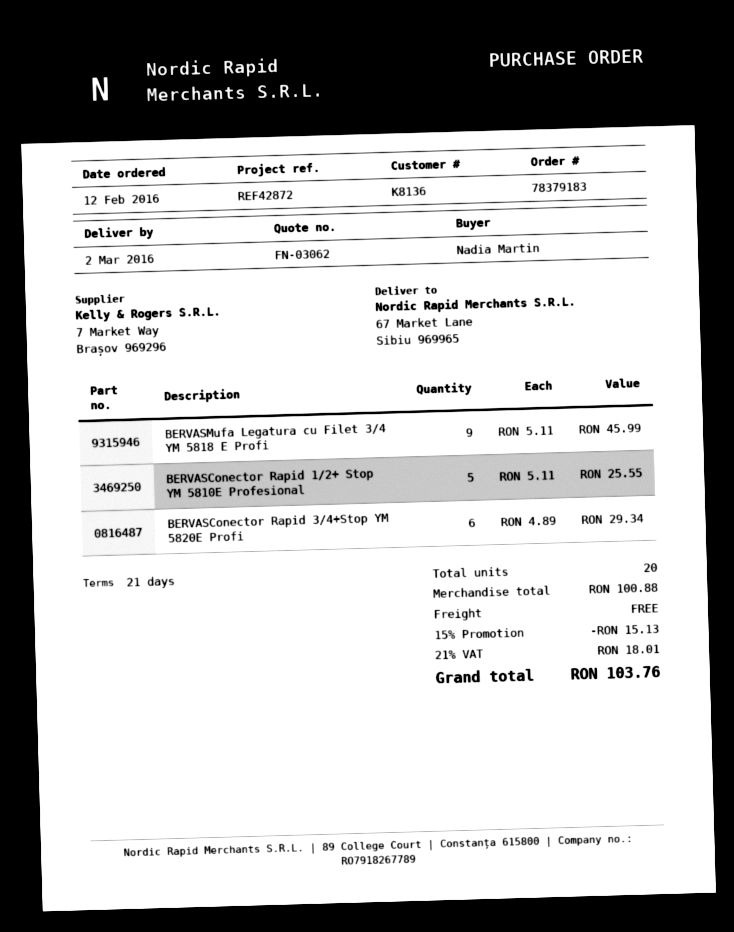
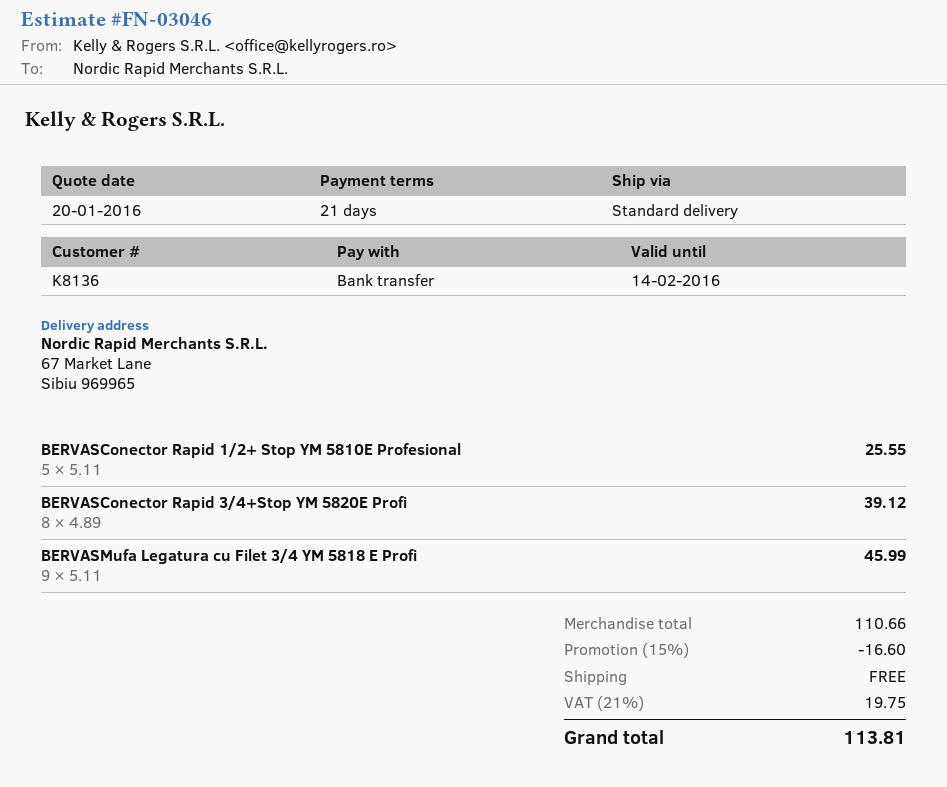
quote number: FN-03062 -> FN-03046
BERVASConector Rapid 3/4+Stop YM 5820E Profi: 6 x 4.89 = 29.34 -> 8 x 4.89 = 39.12
subtotal: 100.88 -> 110.66
discount: 15% = 15.13 -> 15% = 16.60
tax: 21% = 18.01 -> 21% = 19.75
total: 103.76 -> 113.81

